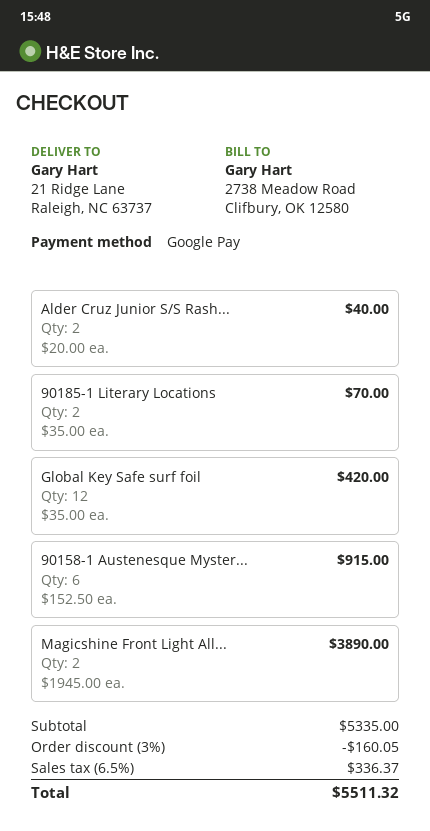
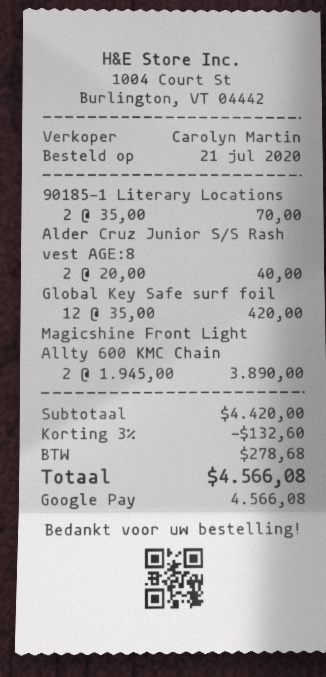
90158-1 Austenesque Myster...: 6 x 152.50 = 915.00 -> none
subtotal: 5335.00 -> 4420.00
discount: 3% = 160.05 -> 3% = 132.60
tax: 336.37 -> 278.68
total: 5511.32 -> 4566.08

